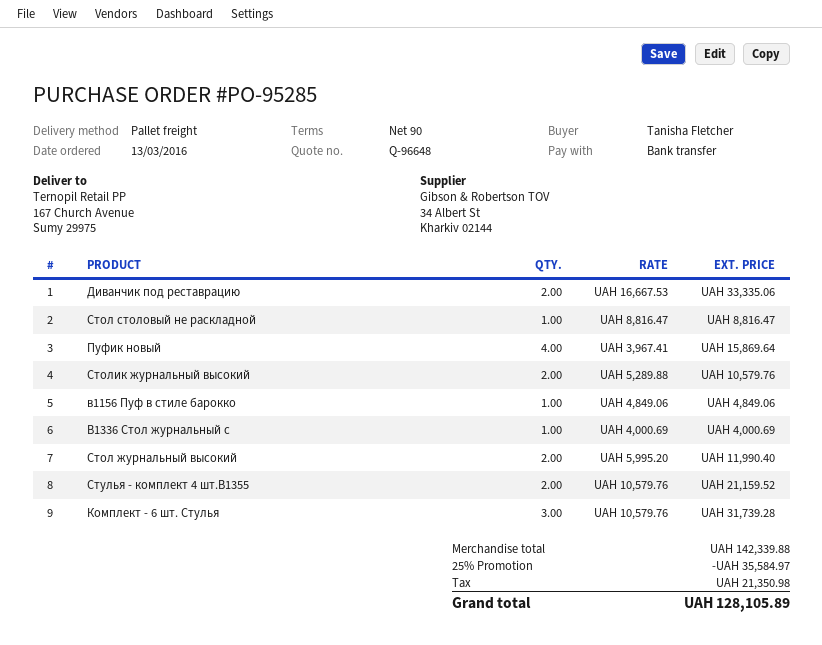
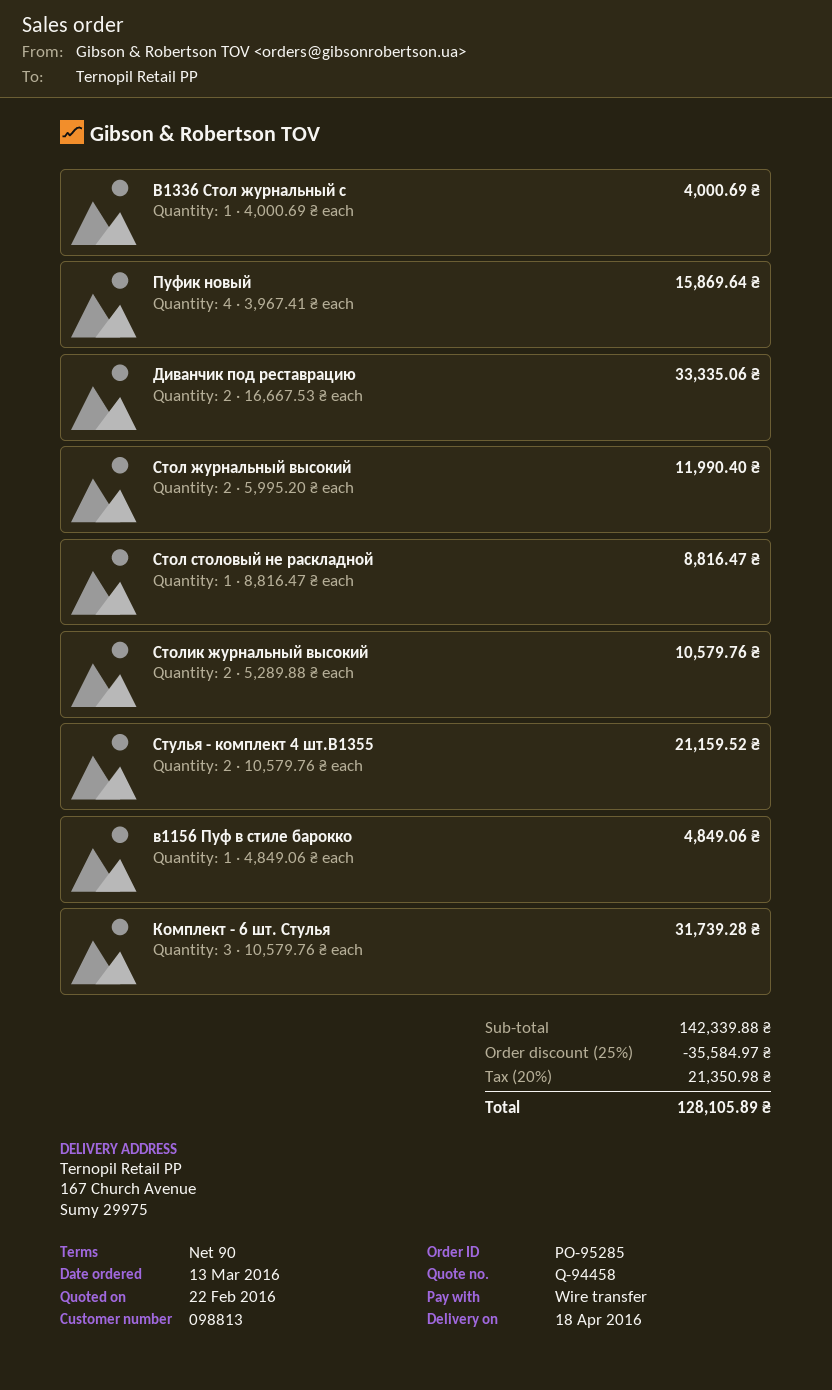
quote number: Q-96648 -> Q-94458

